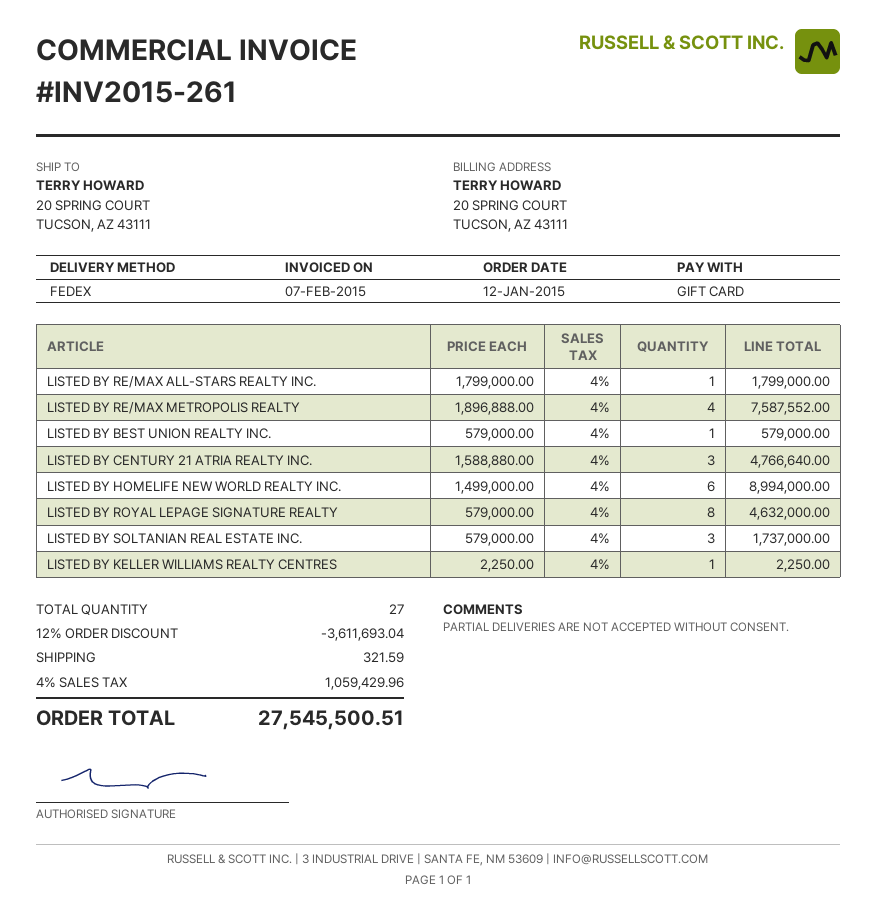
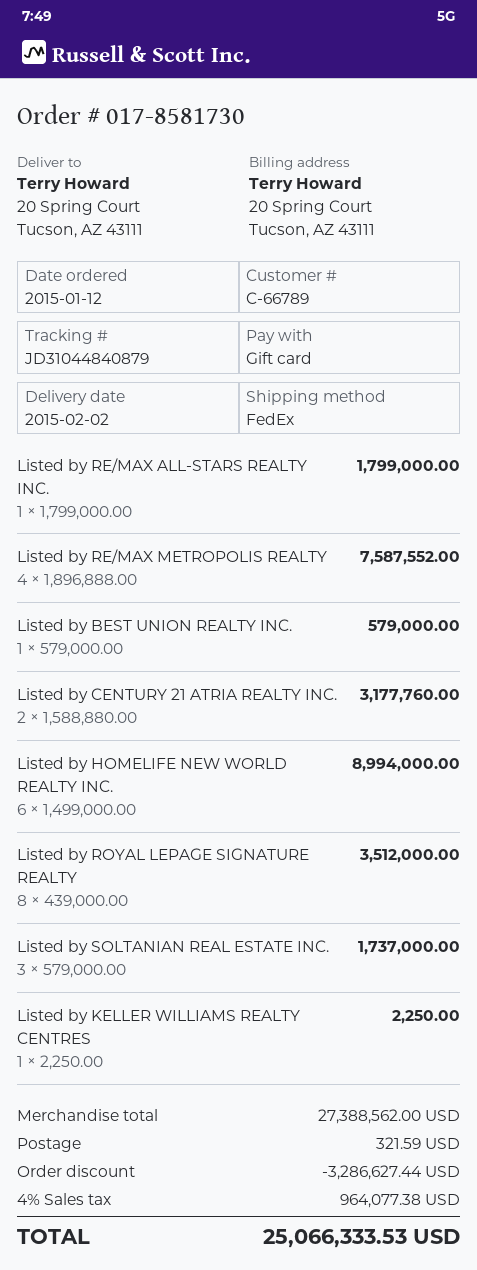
LISTED BY CENTURY 21 ATRIA REALTY INC.: 3 x 1588880.00 = 4766640.00 -> 2 x 1588880.00 = 3177760.00
LISTED BY ROYAL LEPAGE SIGNATURE REALTY: 8 x 579000.00 = 4632000.00 -> 8 x 439000.00 = 3512000.00
discount: 3611693.04 -> 3286627.44
tax: 4% = 1059429.96 -> 4% = 964077.38
total: 27545500.51 -> 25066333.53

